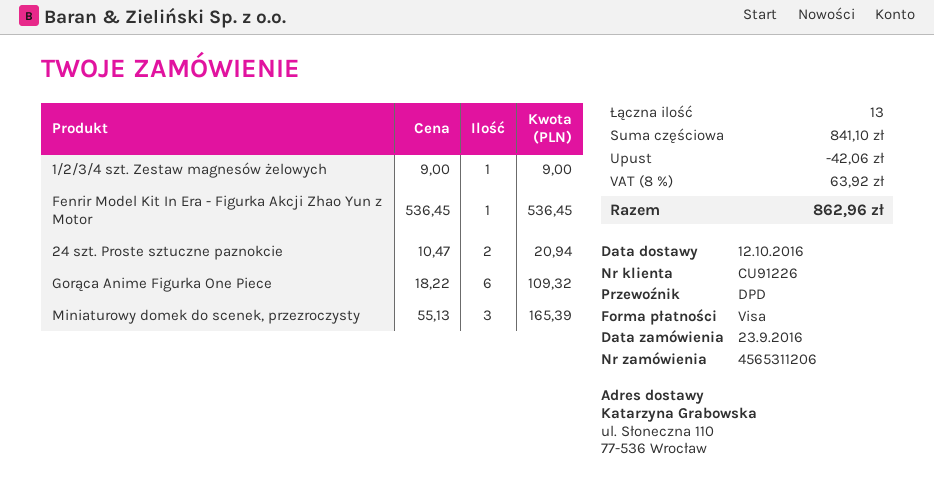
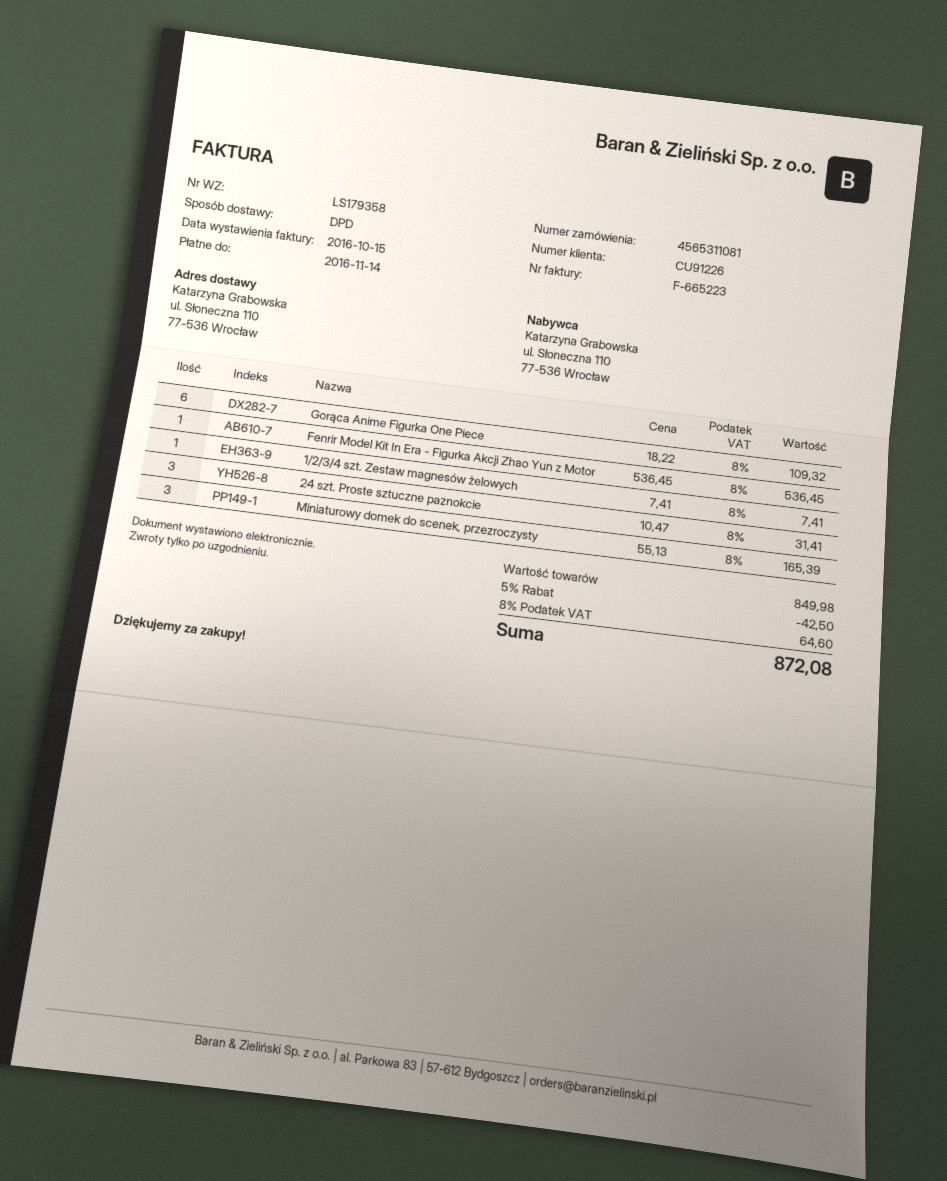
order number: 4565311206 -> 4565311081
1/2/3/4 szt. Zestaw magnesów żelowych: 1 x 9.00 = 9.00 -> 1 x 7.41 = 7.41
24 szt. Proste sztuczne paznokcie: 2 x 10.47 = 20.94 -> 3 x 10.47 = 31.41
subtotal: 841.10 -> 849.98
discount: 42.06 -> 42.50
tax: 8% = 63.92 -> 8% = 64.60
total: 862.96 -> 872.08

